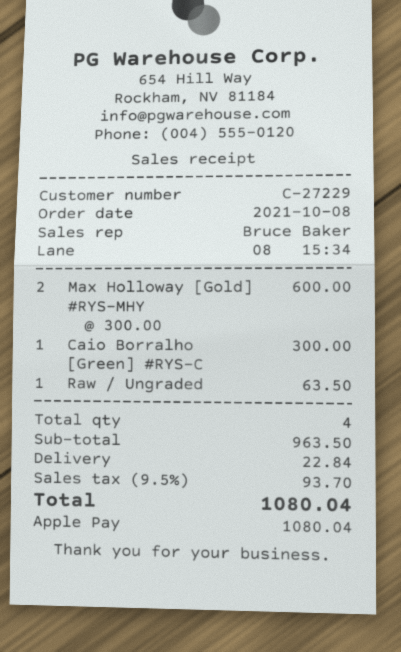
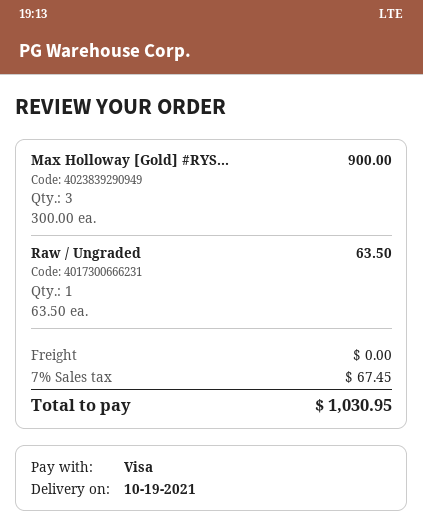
payment method: Apple Pay -> Visa
Max Holloway [Gold] #RYS-MHY: 2 x 300.00 = 600.00 -> 3 x 300.00 = 900.00
Caio Borralho [Green] #RYS-C: 1 x 300.00 = 300.00 -> none
shipping: 22.84 -> 0.00
tax: 9.5% = 93.70 -> 7% = 67.45
total: 1080.04 -> 1030.95

